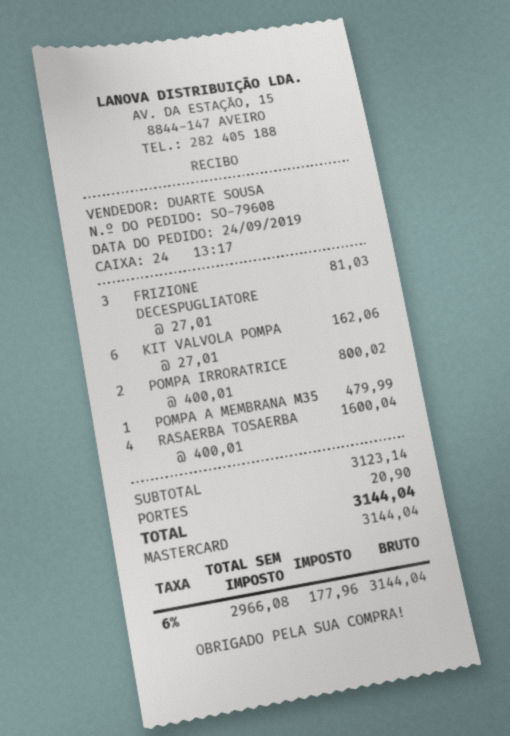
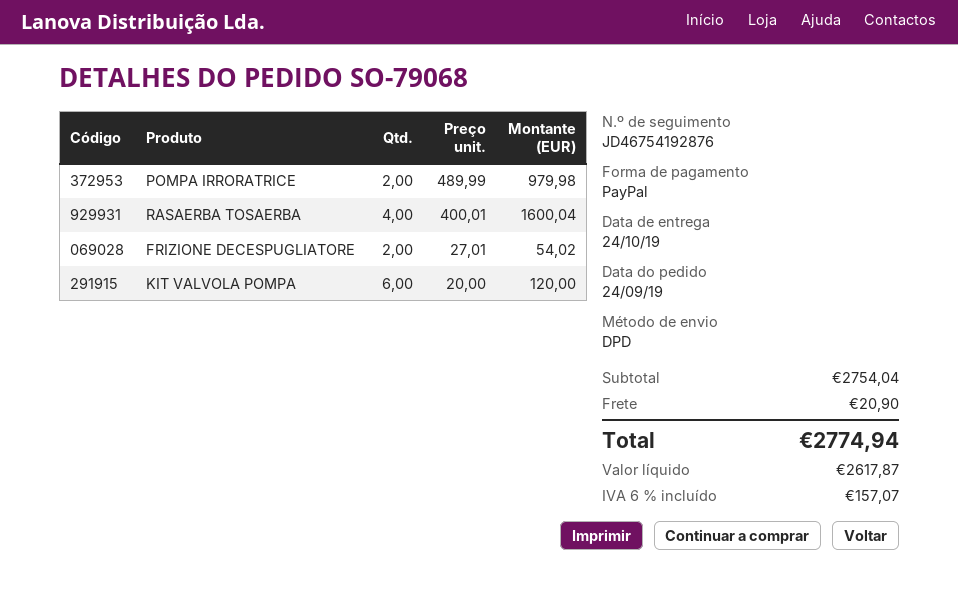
order number: SO-79608 -> SO-79068
payment method: Mastercard -> PayPal
FRIZIONE DECESPUGLIATORE: 3 x 27.01 = 81.03 -> 2 x 27.01 = 54.02
KIT VALVOLA POMPA: 6 x 27.01 = 162.06 -> 6 x 20.00 = 120.00
POMPA IRRORATRICE: 2 x 400.01 = 800.02 -> 2 x 489.99 = 979.98
POMPA A MEMBRANA M35: 1 x 479.99 = 479.99 -> none
subtotal: 3123.14 -> 2754.04
net: 2966.08 -> 2617.87
tax: 6% = 177.96 -> 6% = 157.07
total: 3144.04 -> 2774.94

